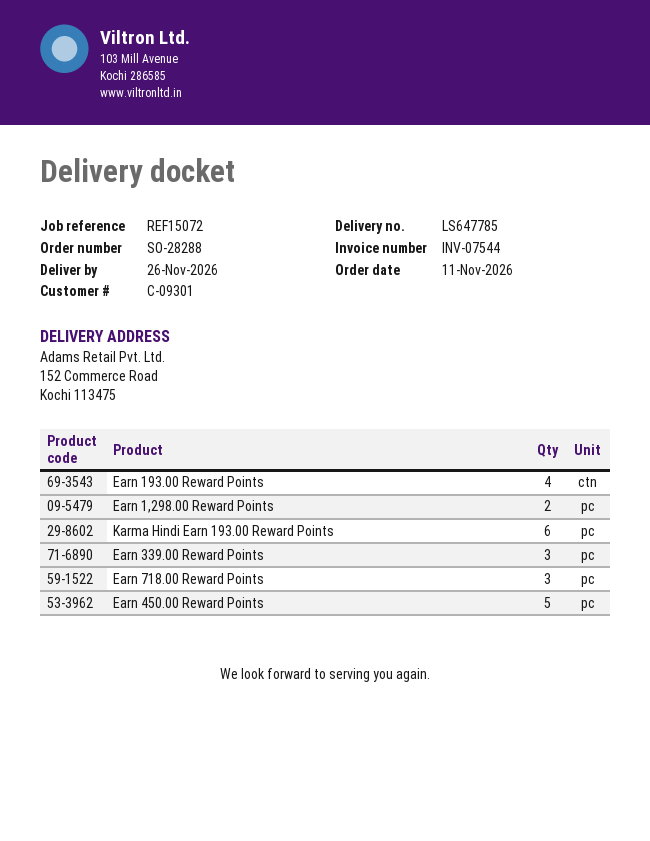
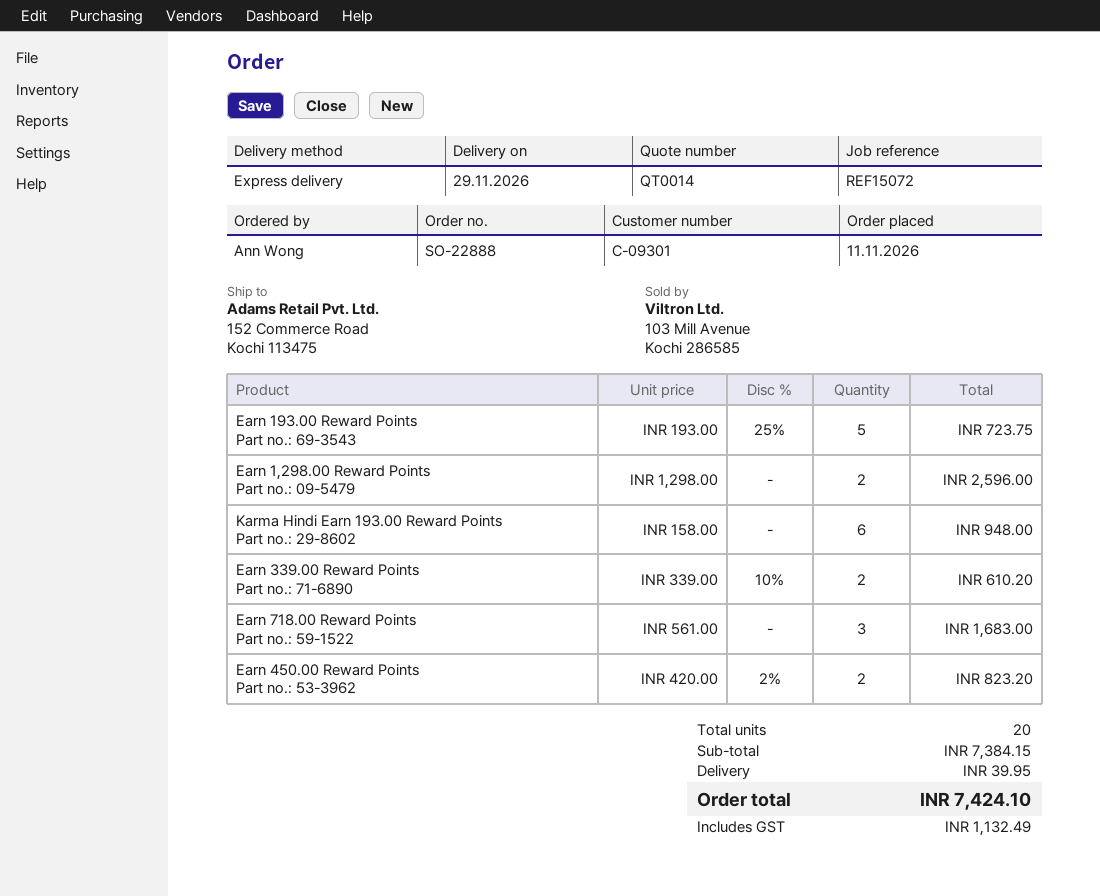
order number: SO-28288 -> SO-22888
delivery date: 2026-11-26 -> 2026-11-29
Earn 193.00 Reward Points: 4 -> 5
Earn 339.00 Reward Points: 3 -> 2
Earn 450.00 Reward Points: 5 -> 2

